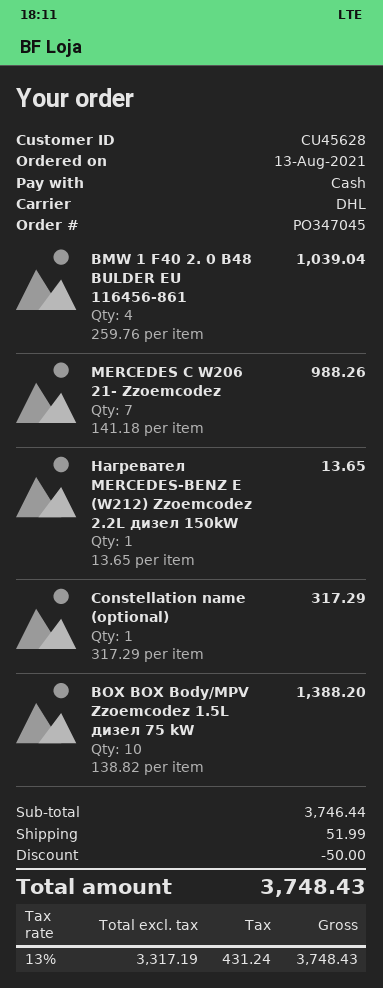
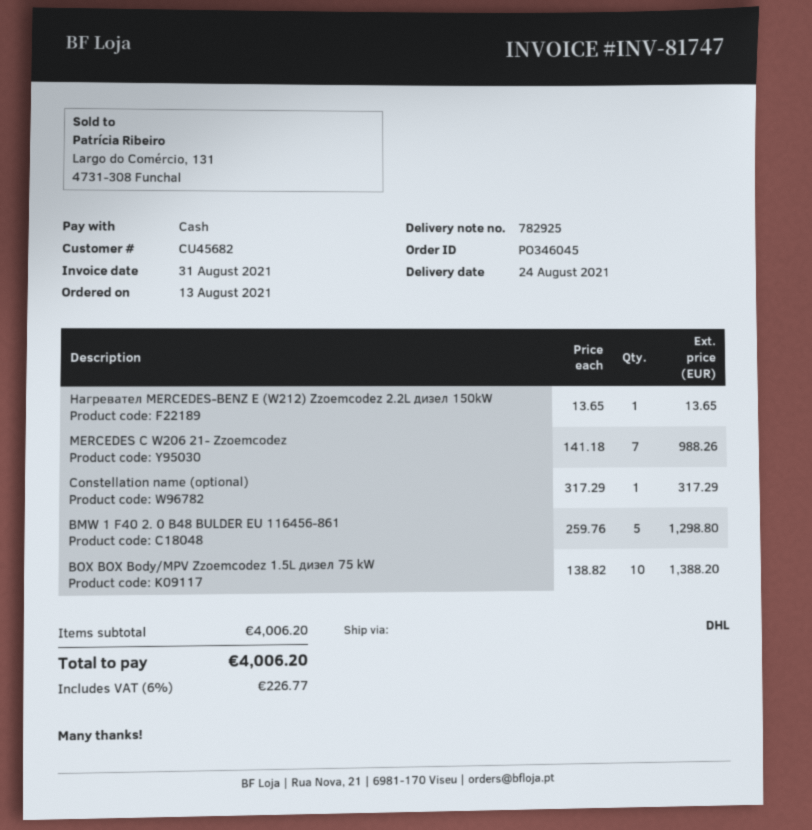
order number: PO347045 -> PO346045
customer number: CU45628 -> CU45682
BMW 1 F40 2. 0 B48 BULDER EU 116456-861: 4 x 259.76 = 1039.04 -> 5 x 259.76 = 1298.80
subtotal: 3746.44 -> 4006.20
discount: 50.00 -> none
shipping: 51.99 -> none
tax: 13% = 431.24 -> 6% = 226.77
total: 3748.43 -> 4006.20

